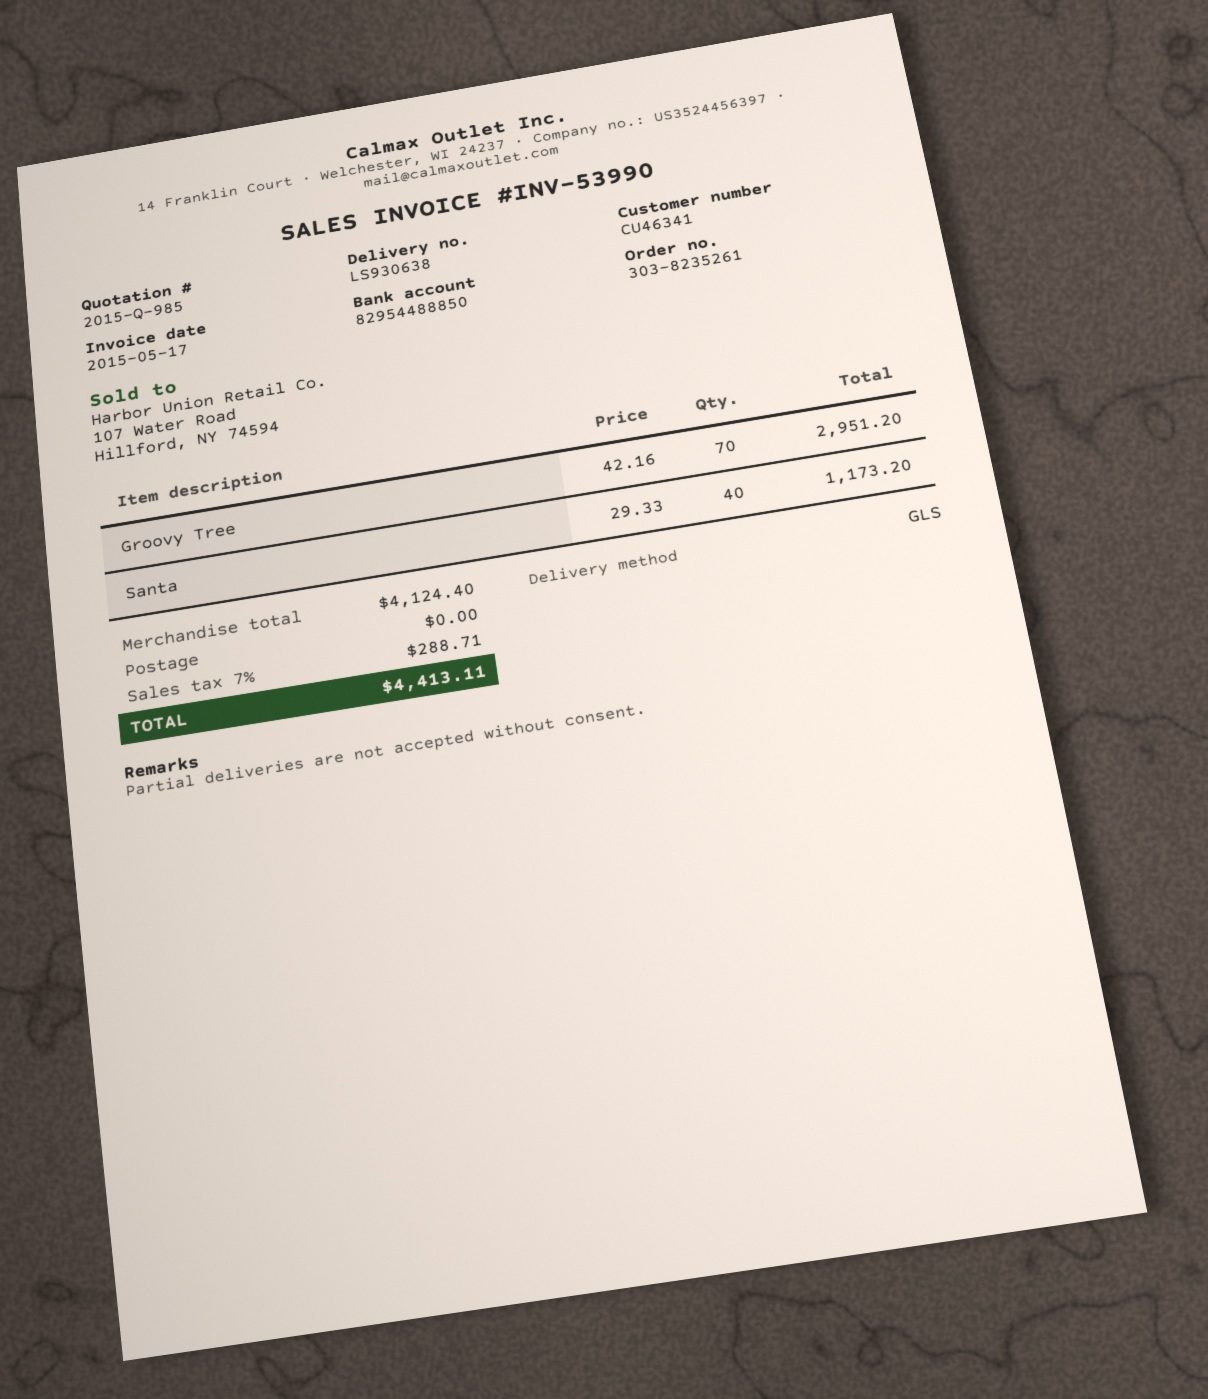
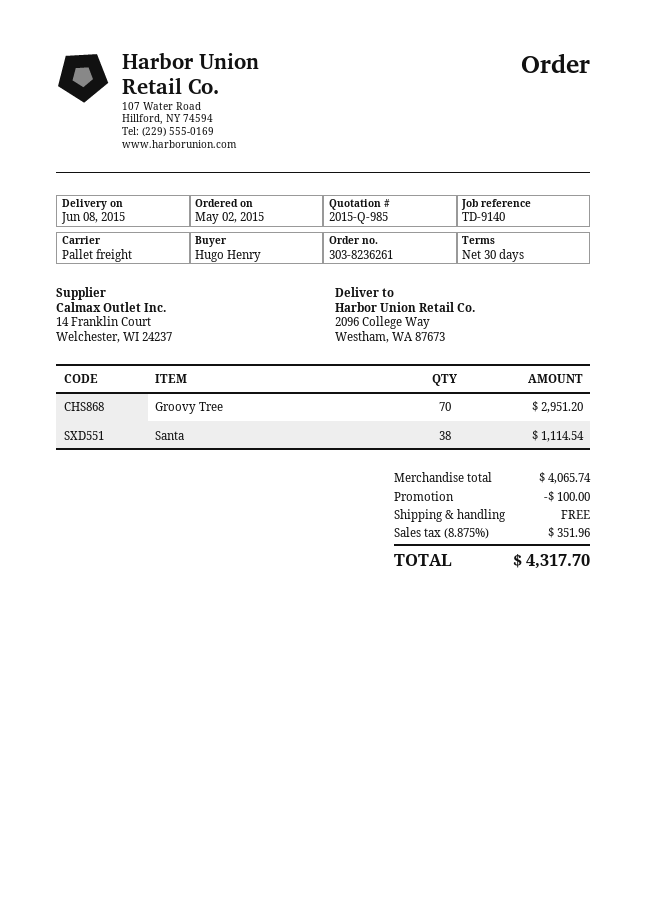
order number: 303-8235261 -> 303-8236261
shipping method: GLS -> pallet freight
Santa: 40 for 1173.20 -> 38 for 1114.54
subtotal: 4124.40 -> 4065.74
discount: none -> 100.00
tax: 7% = 288.71 -> 8.875% = 351.96
total: 4413.11 -> 4317.70

